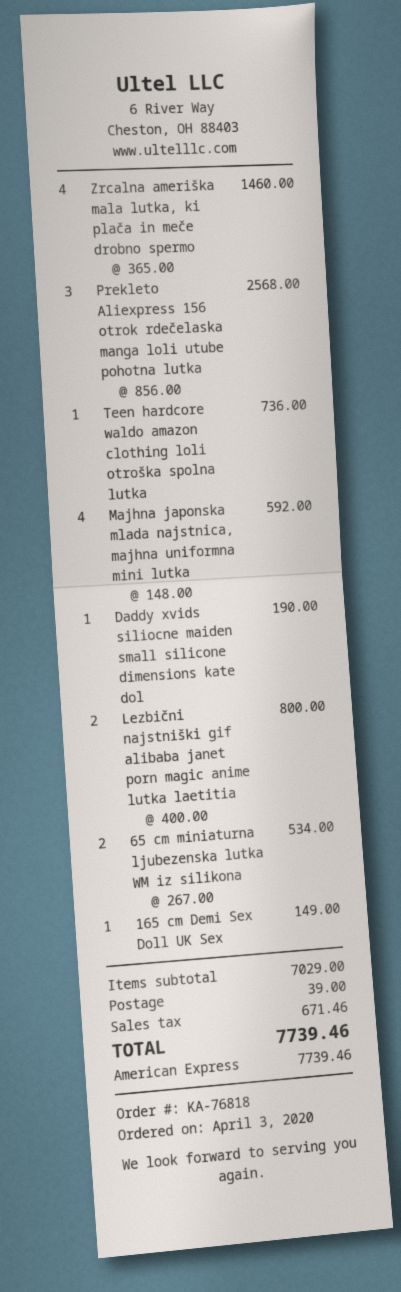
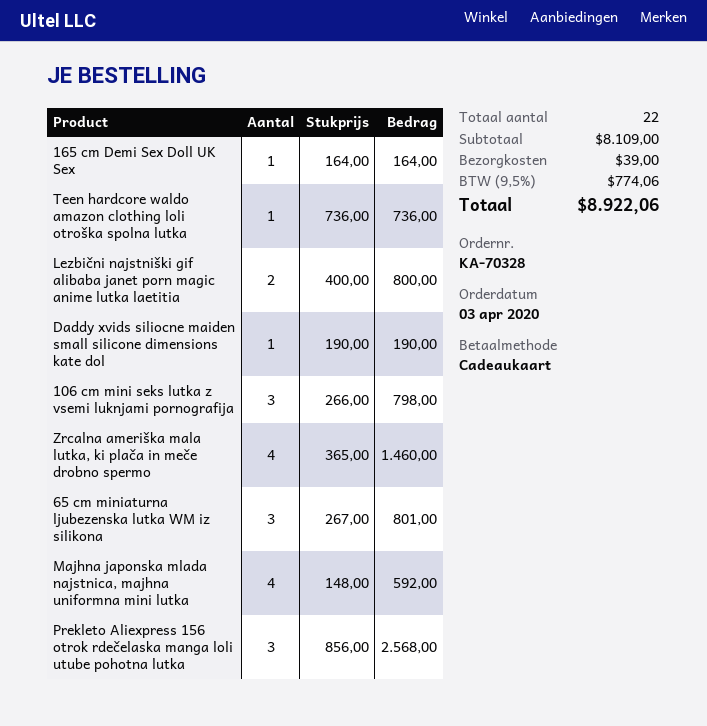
order number: KA-76818 -> KA-70328
payment method: American Express -> gift card
65 cm miniaturna ljubezenska lutka WM iz silikona: 2 x 267.00 = 534.00 -> 3 x 267.00 = 801.00
165 cm Demi Sex Doll UK Sex: 1 x 149.00 = 149.00 -> 1 x 164.00 = 164.00
106 cm mini seks lutka z vsemi luknjami pornografija: none -> 3 x 266.00 = 798.00
subtotal: 7029.00 -> 8109.00
tax: 671.46 -> 774.06
total: 7739.46 -> 8922.06

